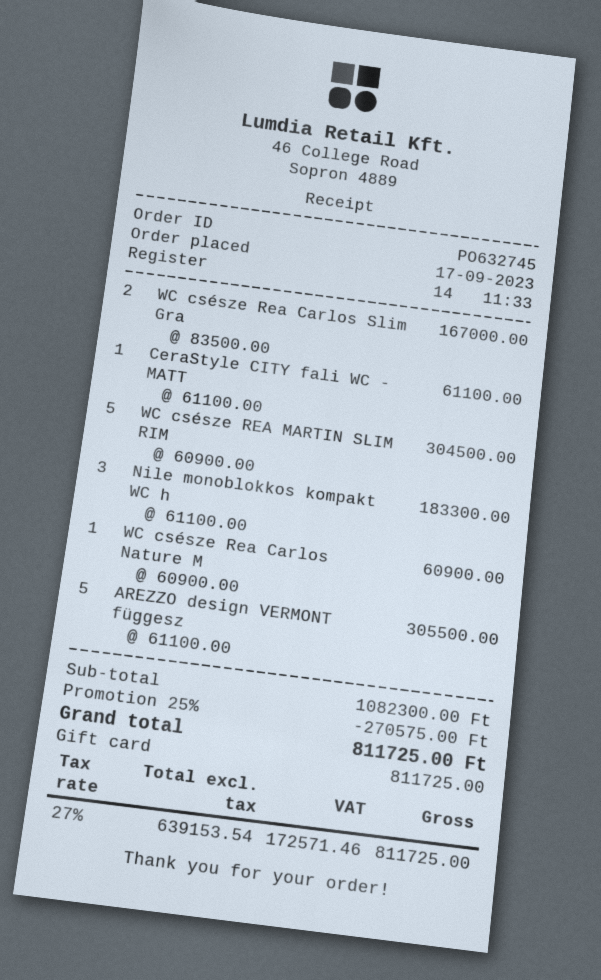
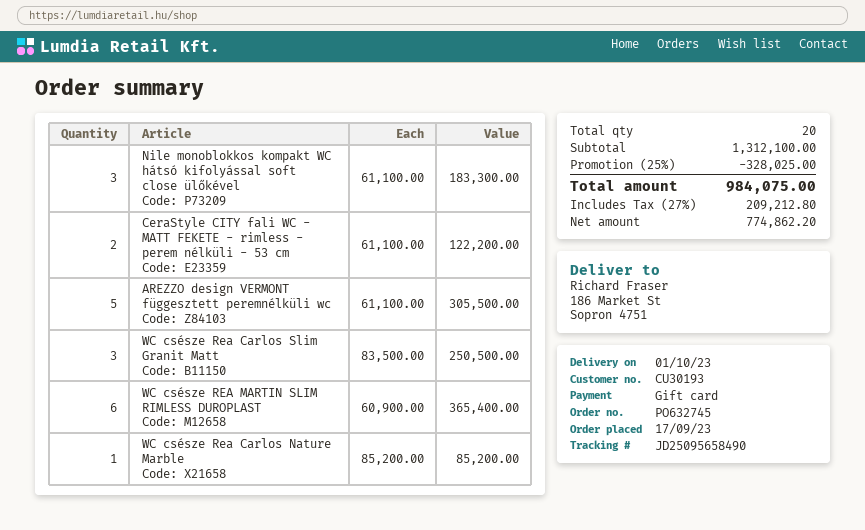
WC csésze Rea Carlos Slim Gra: 2 x 83500.00 = 167000.00 -> 3 x 83500.00 = 250500.00
CeraStyle CITY fali WC - MATT: 1 x 61100.00 = 61100.00 -> 2 x 61100.00 = 122200.00
WC csésze REA MARTIN SLIM RIM: 5 x 60900.00 = 304500.00 -> 6 x 60900.00 = 365400.00
WC csésze Rea Carlos Nature M: 1 x 60900.00 = 60900.00 -> 1 x 85200.00 = 85200.00
subtotal: 1082300.00 -> 1312100.00
discount: 25% = 270575.00 -> 25% = 328025.00
net: 639153.54 -> 774862.20
tax: 27% = 172571.46 -> 27% = 209212.80
total: 811725.00 -> 984075.00

